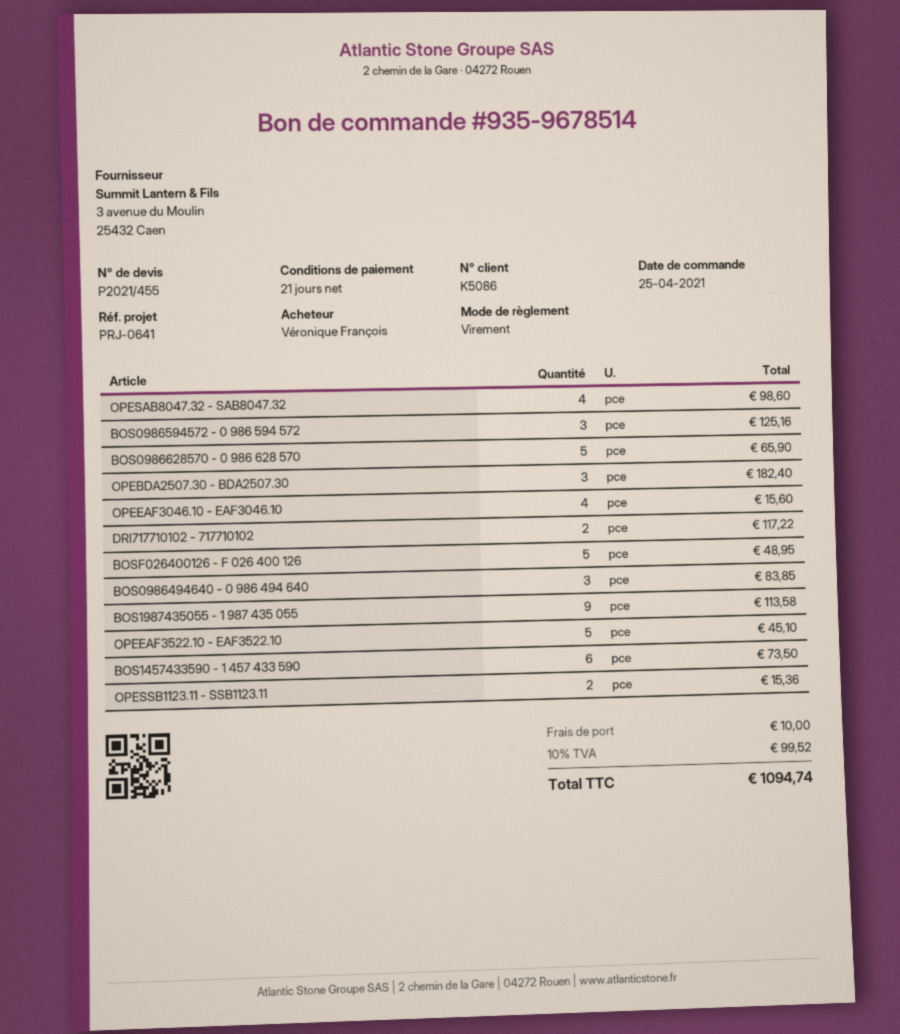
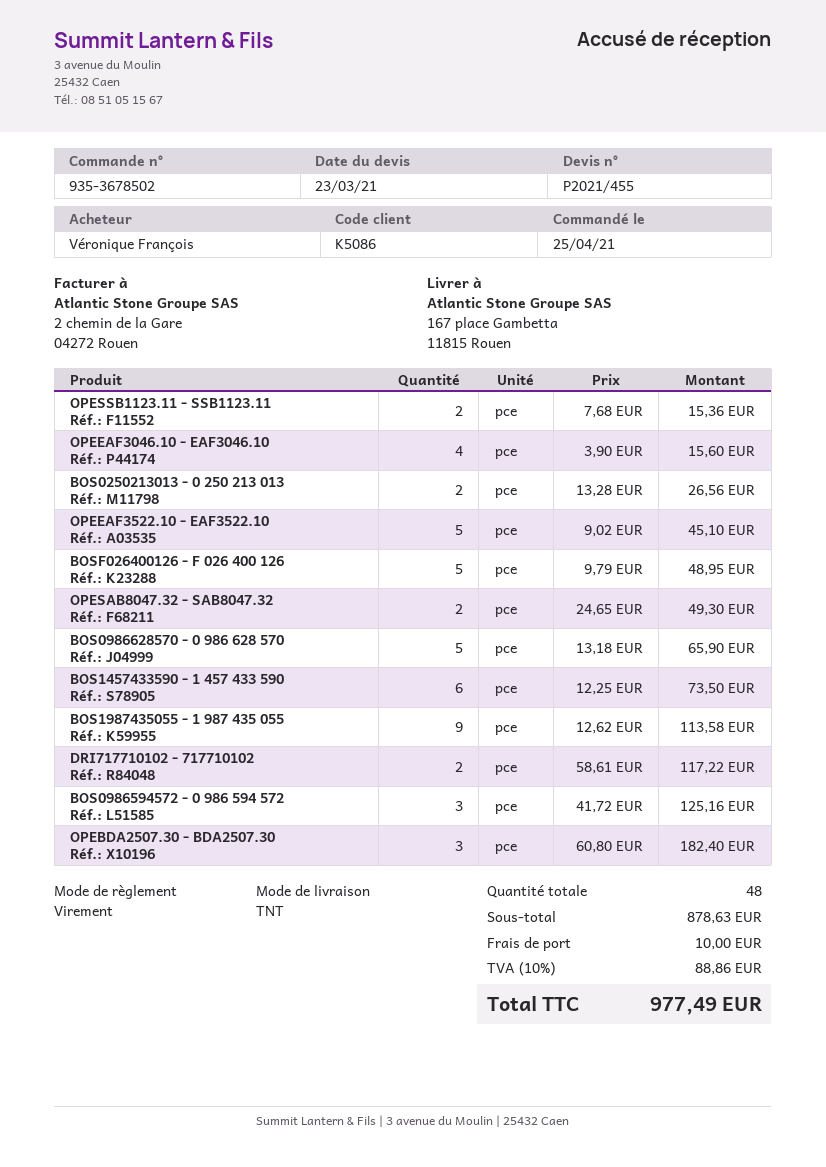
order number: 935-9678514 -> 935-3678502
OPESAB8047.32 - SAB8047.32: 4 for 98.60 -> 2 for 49.30
BOS0986494640 - 0 986 494 640: 3 for 83.85 -> none
BOS0250213013 - 0 250 213 013: none -> 2 for 26.56
tax: 10% = 99.52 -> 10% = 88.86
total: 1094.74 -> 977.49

